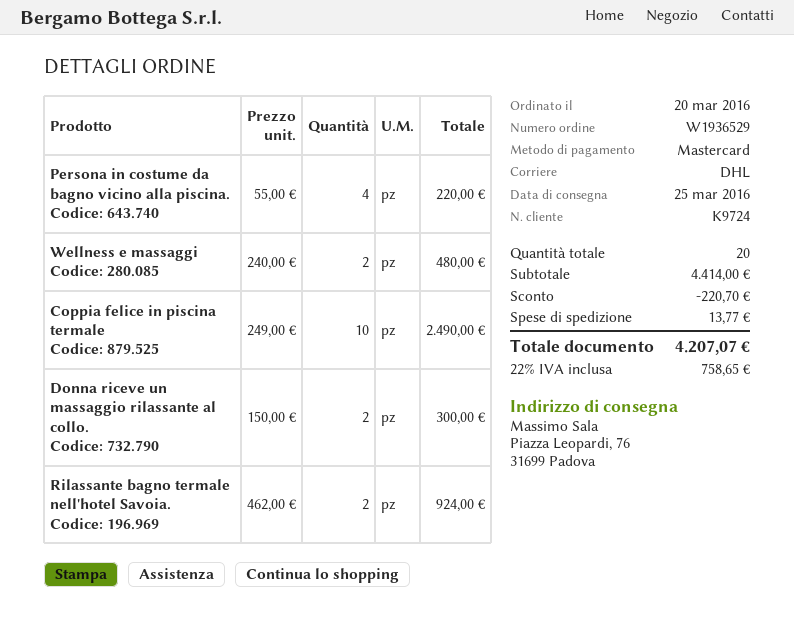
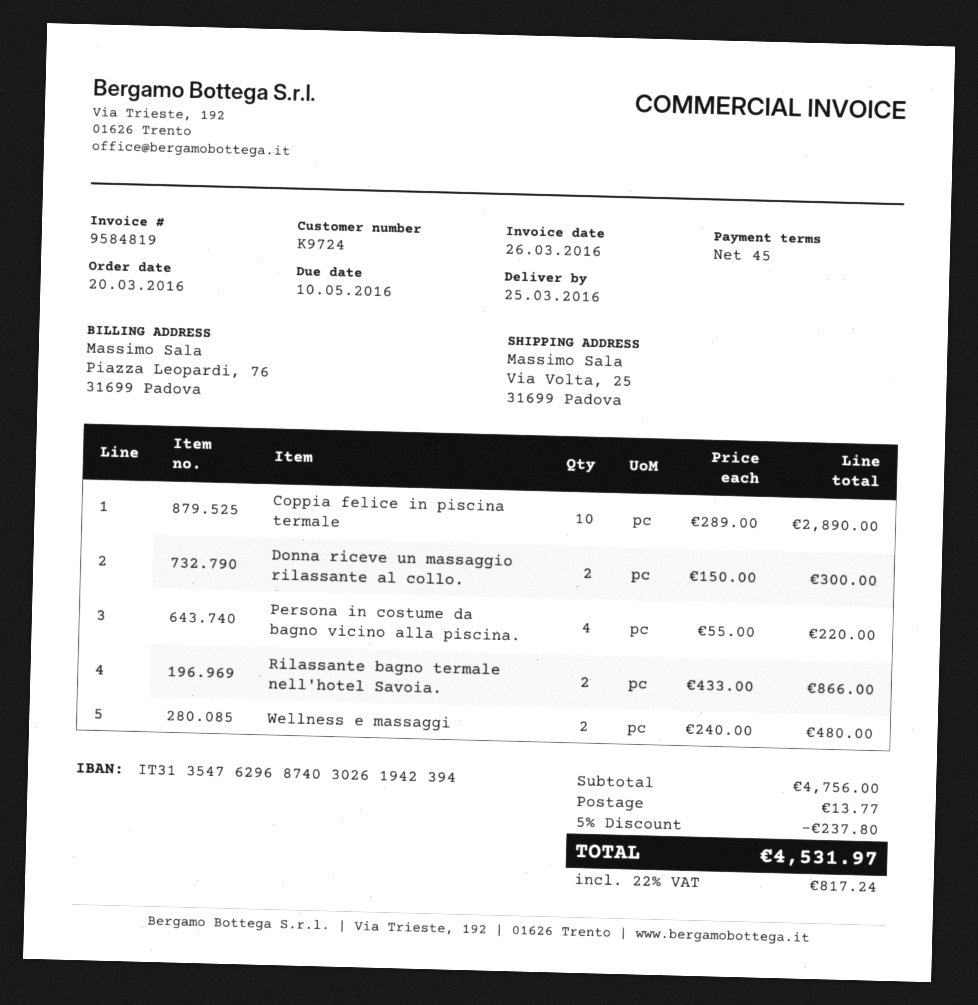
ship to: Piazza Leopardi, 76, 31699 Padova -> Via Volta, 25, 31699 Padova
Coppia felice in piscina termale: 10 x 249.00 = 2490.00 -> 10 x 289.00 = 2890.00
Rilassante bagno termale nell'hotel Savoia.: 2 x 462.00 = 924.00 -> 2 x 433.00 = 866.00
subtotal: 4414.00 -> 4756.00
discount: 220.70 -> 237.80
tax: 22% = 758.65 -> 22% = 817.24
total: 4207.07 -> 4531.97

